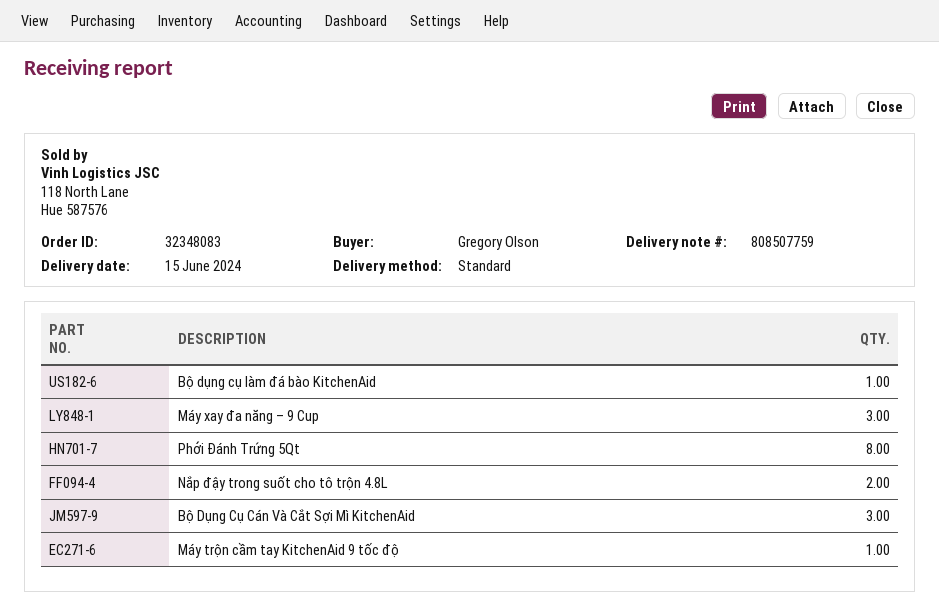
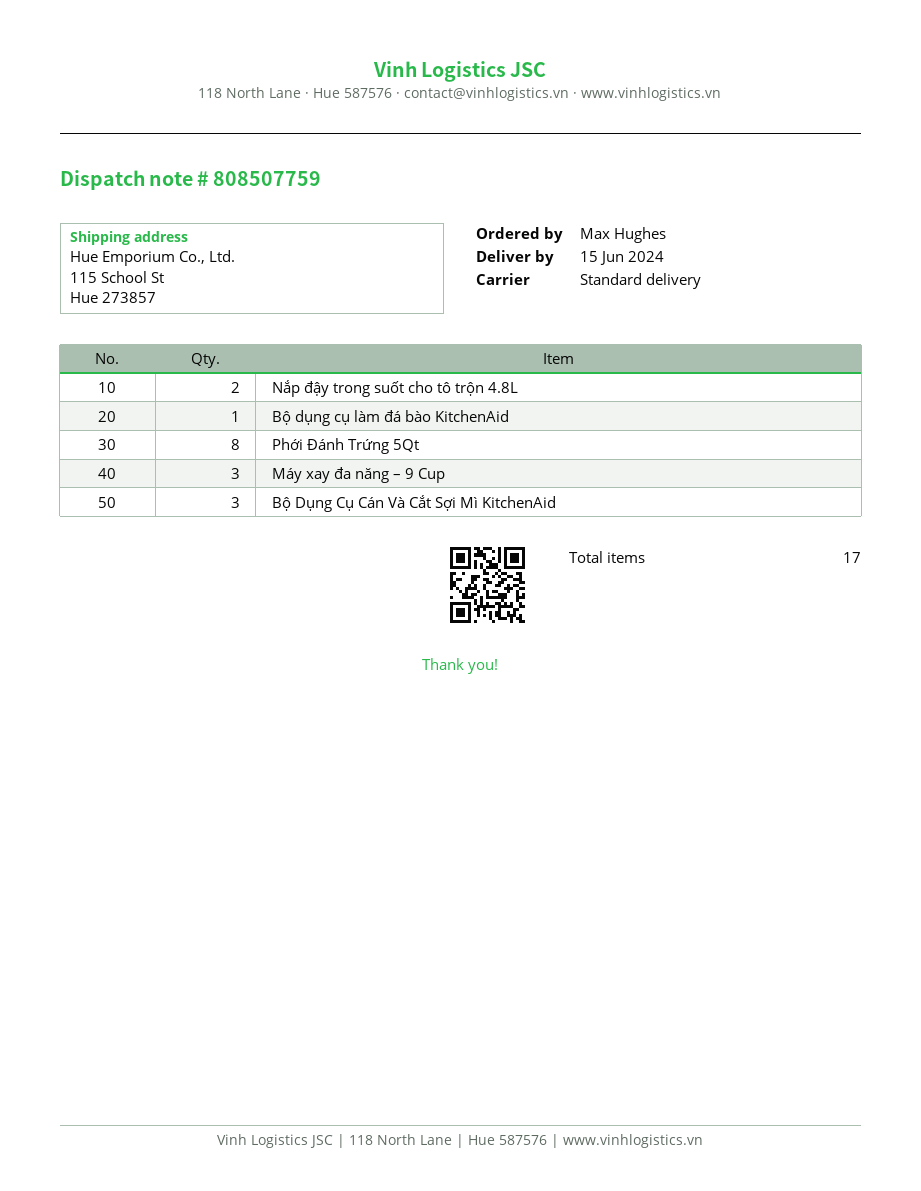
ordered by: Gregory Olson -> Max Hughes
Máy trộn cầm tay KitchenAid 9 tốc độ: 1 -> none

